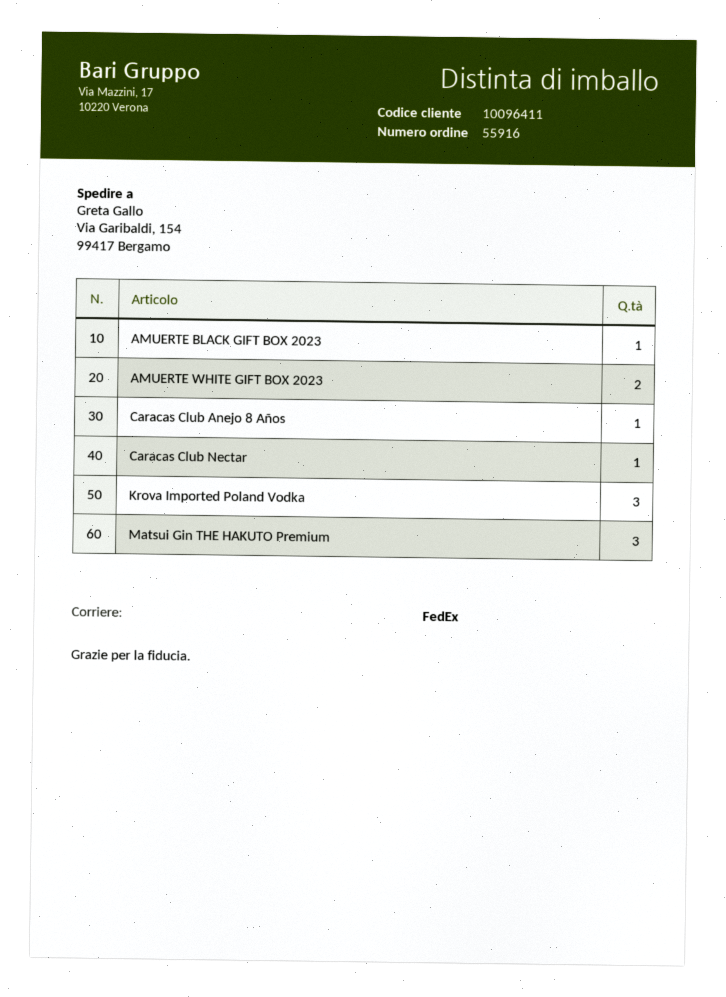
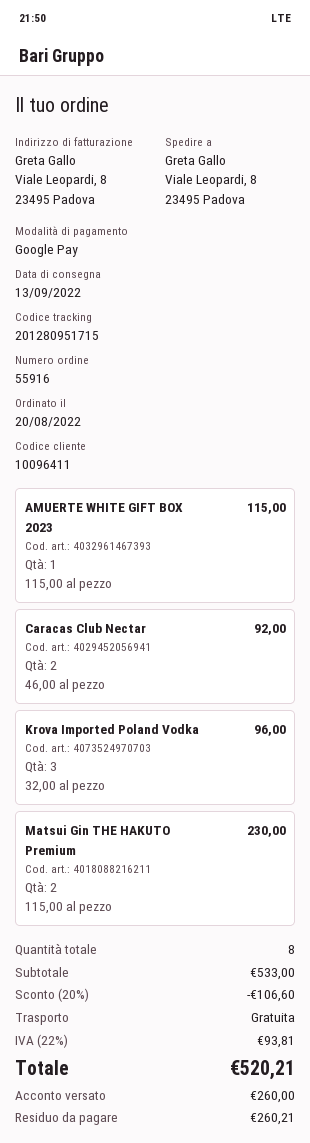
ship to: Via Garibaldi, 154, 99417 Bergamo -> Viale Leopardi, 8, 23495 Padova
AMUERTE BLACK GIFT BOX 2023: 1 -> none
AMUERTE WHITE GIFT BOX 2023: 2 -> 1
Caracas Club Anejo 8 Años: 1 -> none
Caracas Club Nectar: 1 -> 2
Matsui Gin THE HAKUTO Premium: 3 -> 2

